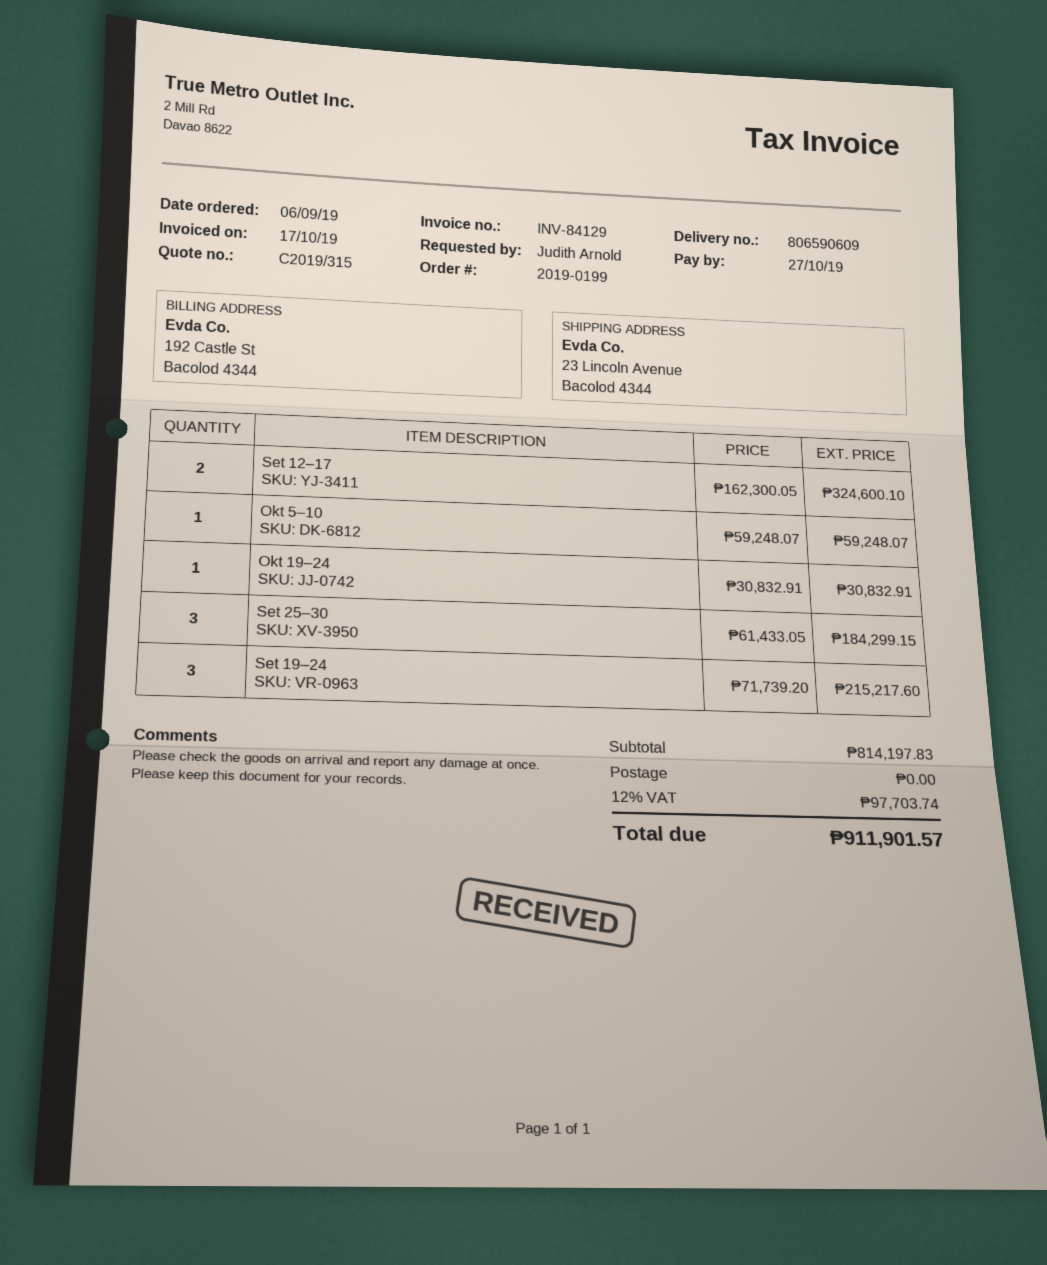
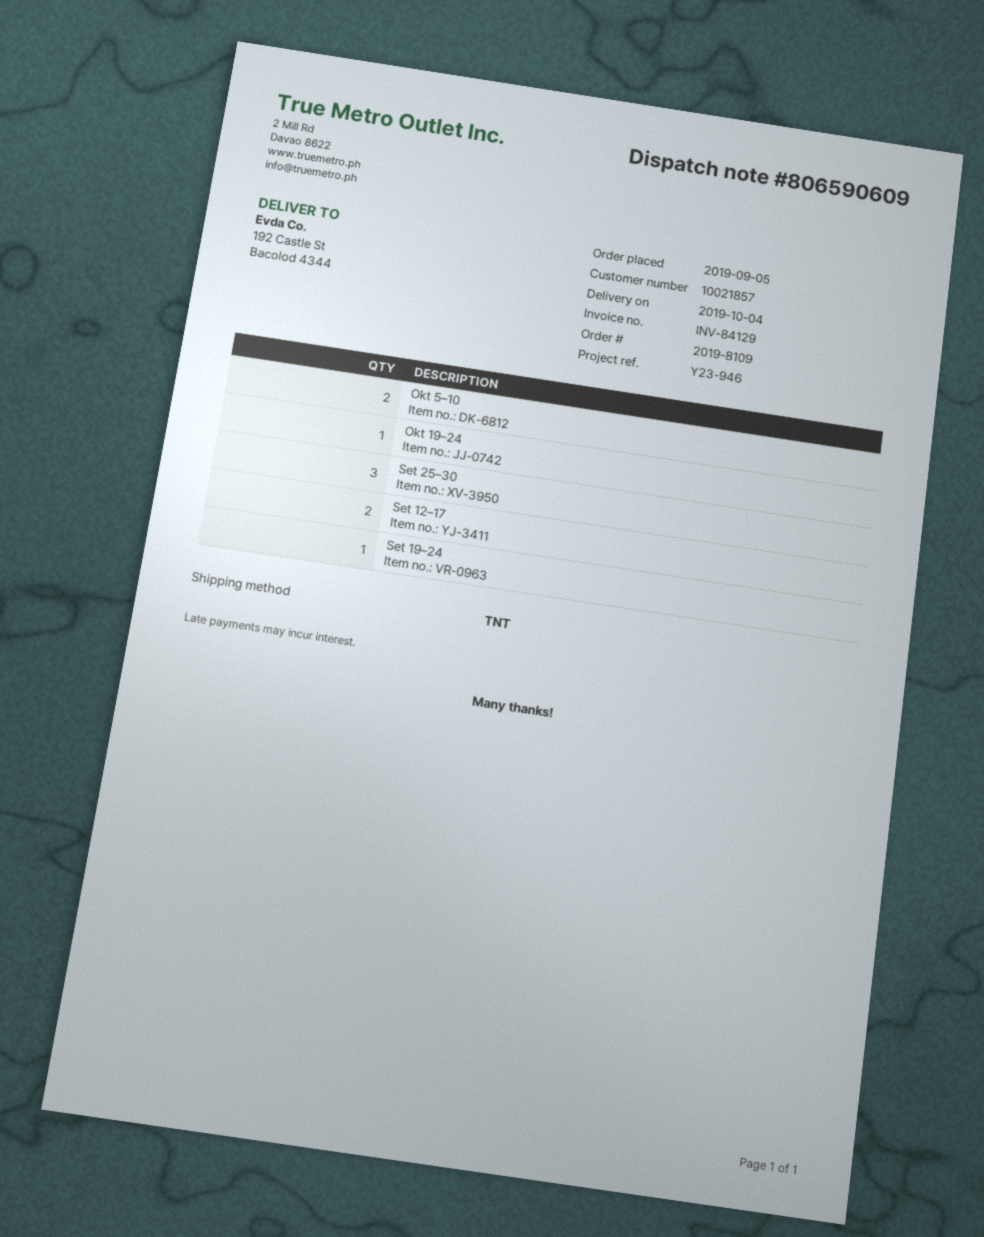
order number: 2019-0199 -> 2019-8109
order date: 2019-09-06 -> 2019-09-05
ship to: 23 Lincoln Avenue, Bacolod 4344 -> 192 Castle St, Bacolod 4344
Okt 5–10: 1 -> 2
Set 19–24: 3 -> 1

